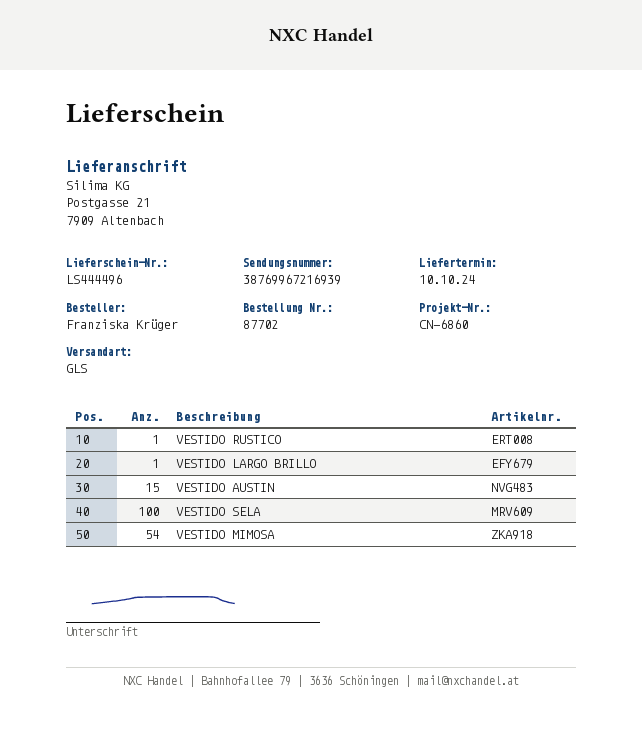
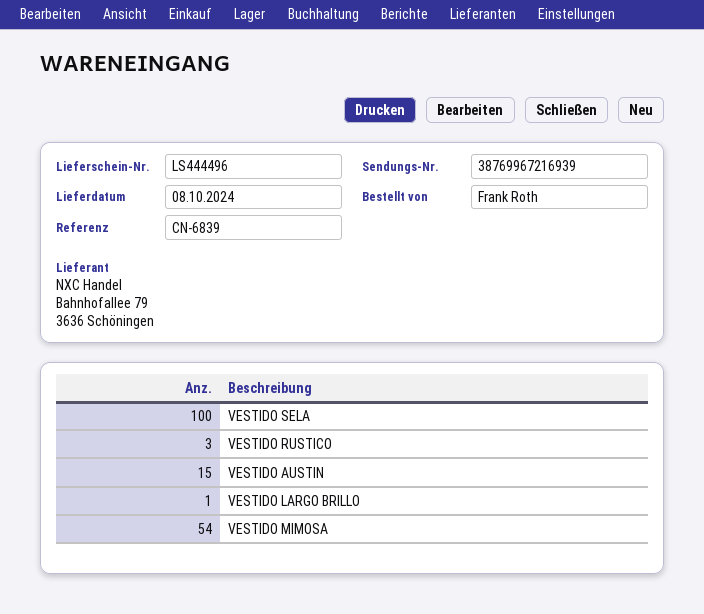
delivery date: 2024-10-10 -> 2024-10-08
reference: CN-6860 -> CN-6839
ordered by: Franziska Krüger -> Frank Roth
VESTIDO RUSTICO: 1 -> 3

